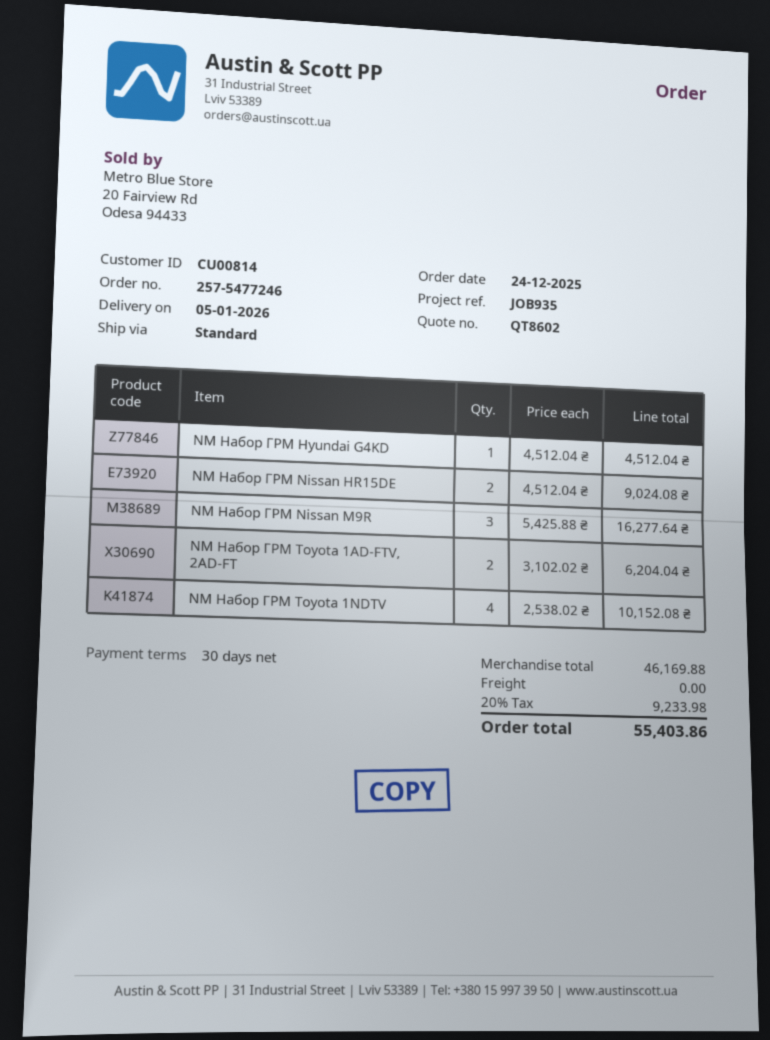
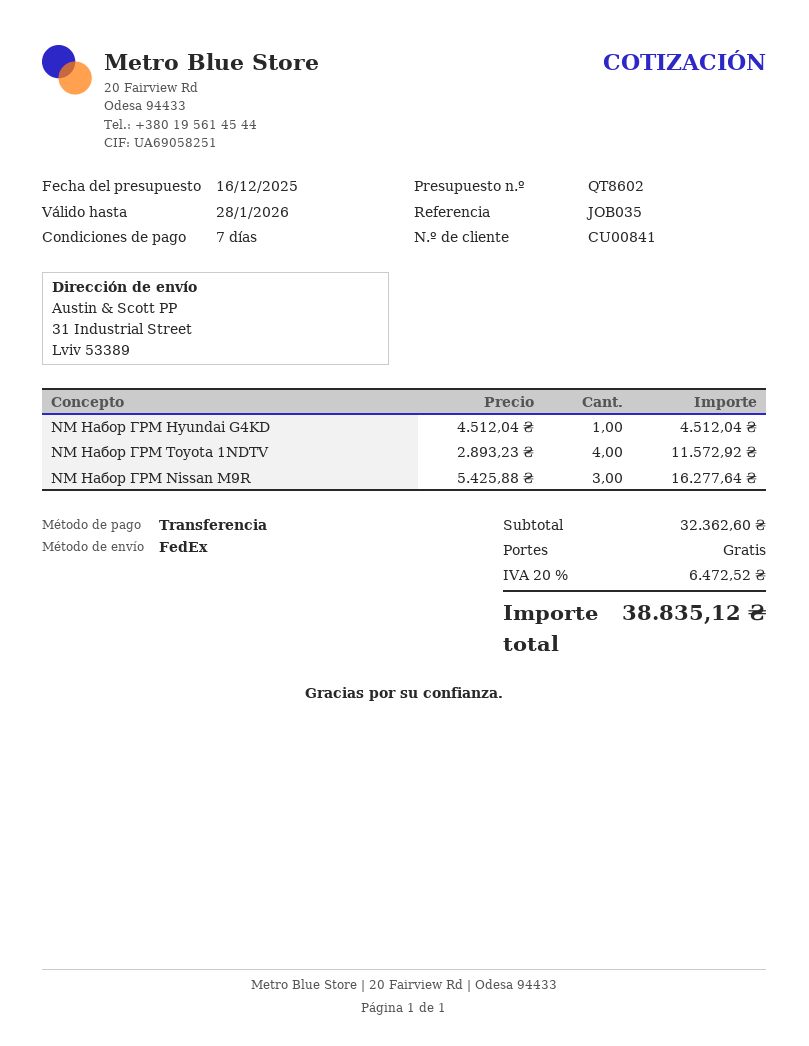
payment terms: 30 days -> 7 days
customer number: CU00814 -> CU00841
reference: JOB935 -> JOB035
shipping method: standard -> FedEx
NM Набор ГРМ Nissan HR15DE: 2 x 4512.04 = 9024.08 -> none
NM Набор ГРМ Toyota 1AD-FTV, 2AD-FT: 2 x 3102.02 = 6204.04 -> none
NM Набор ГРМ Toyota 1NDTV: 4 x 2538.02 = 10152.08 -> 4 x 2893.23 = 11572.92
subtotal: 46169.88 -> 32362.60
tax: 20% = 9233.98 -> 20% = 6472.52
total: 55403.86 -> 38835.12

